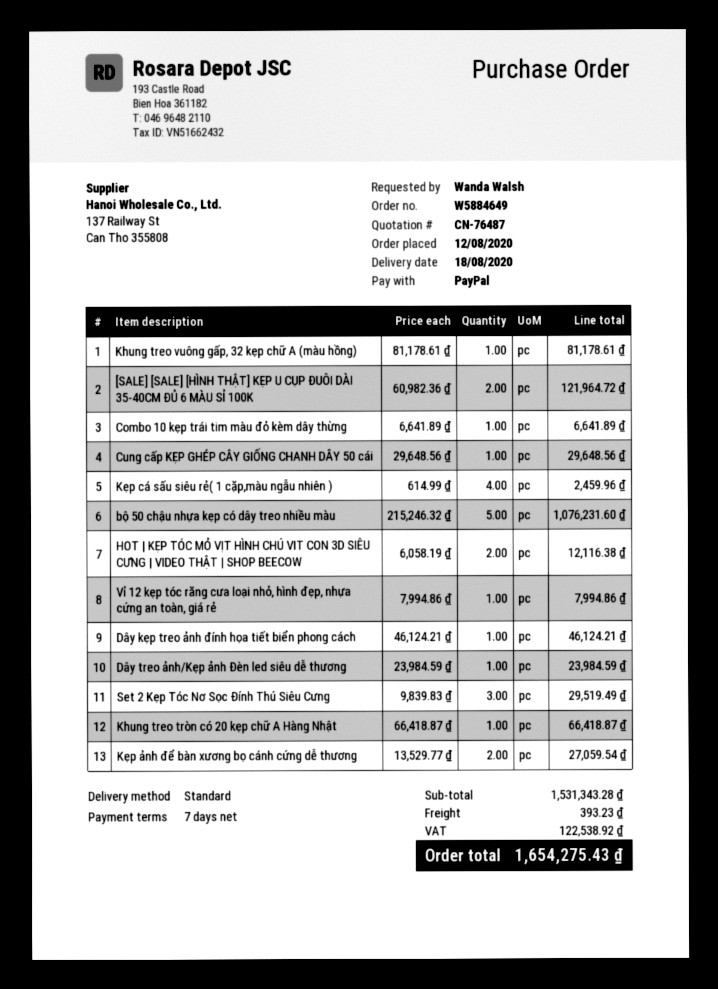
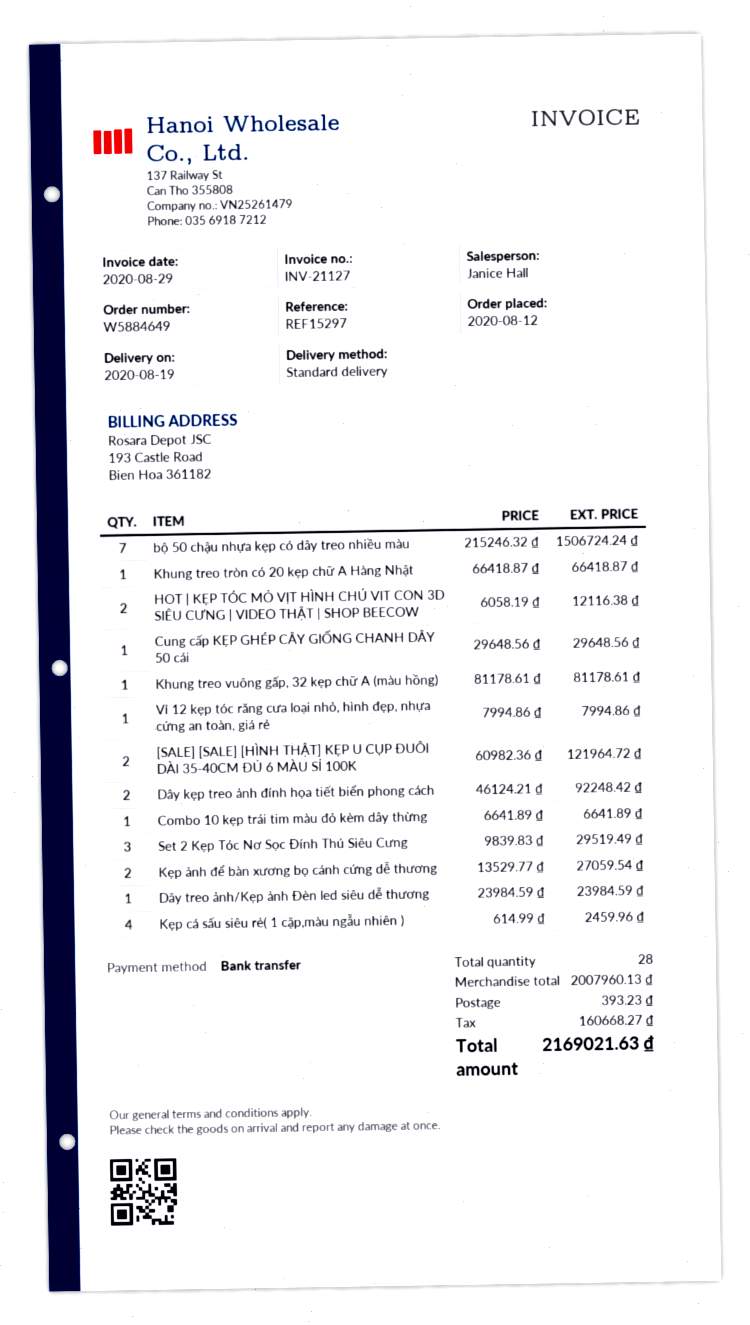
delivery date: 2020-08-18 -> 2020-08-19
payment method: PayPal -> bank transfer
bộ 50 chậu nhựa kẹp có dây treo nhiều màu: 5 x 215246.32 = 1076231.60 -> 7 x 215246.32 = 1506724.24
Dây kẹp treo ảnh đính họa tiết biển phong cách: 1 x 46124.21 = 46124.21 -> 2 x 46124.21 = 92248.42
subtotal: 1531343.28 -> 2007960.13
tax: 122538.92 -> 160668.27
total: 1654275.43 -> 2169021.63

